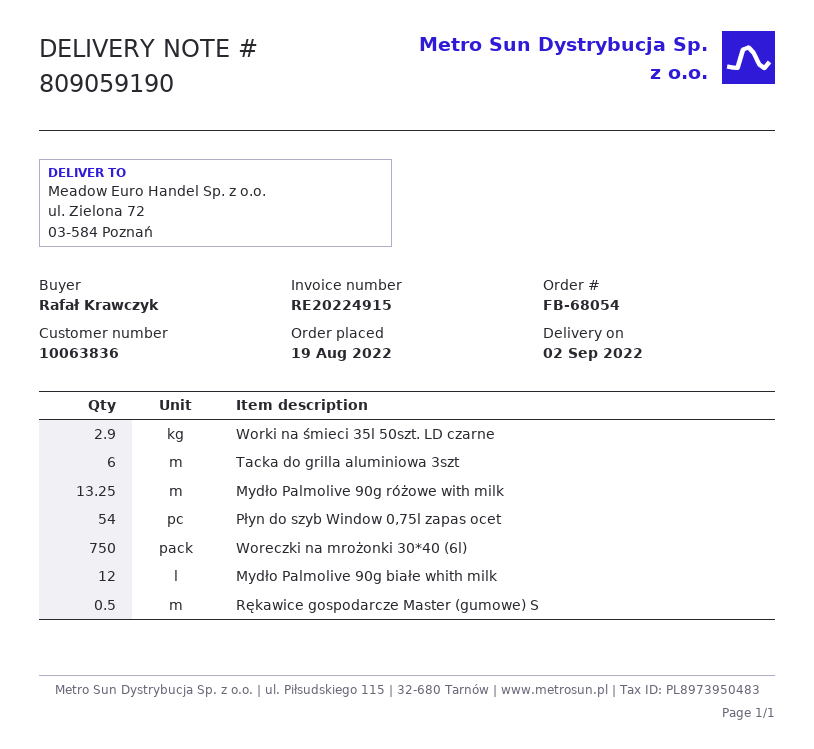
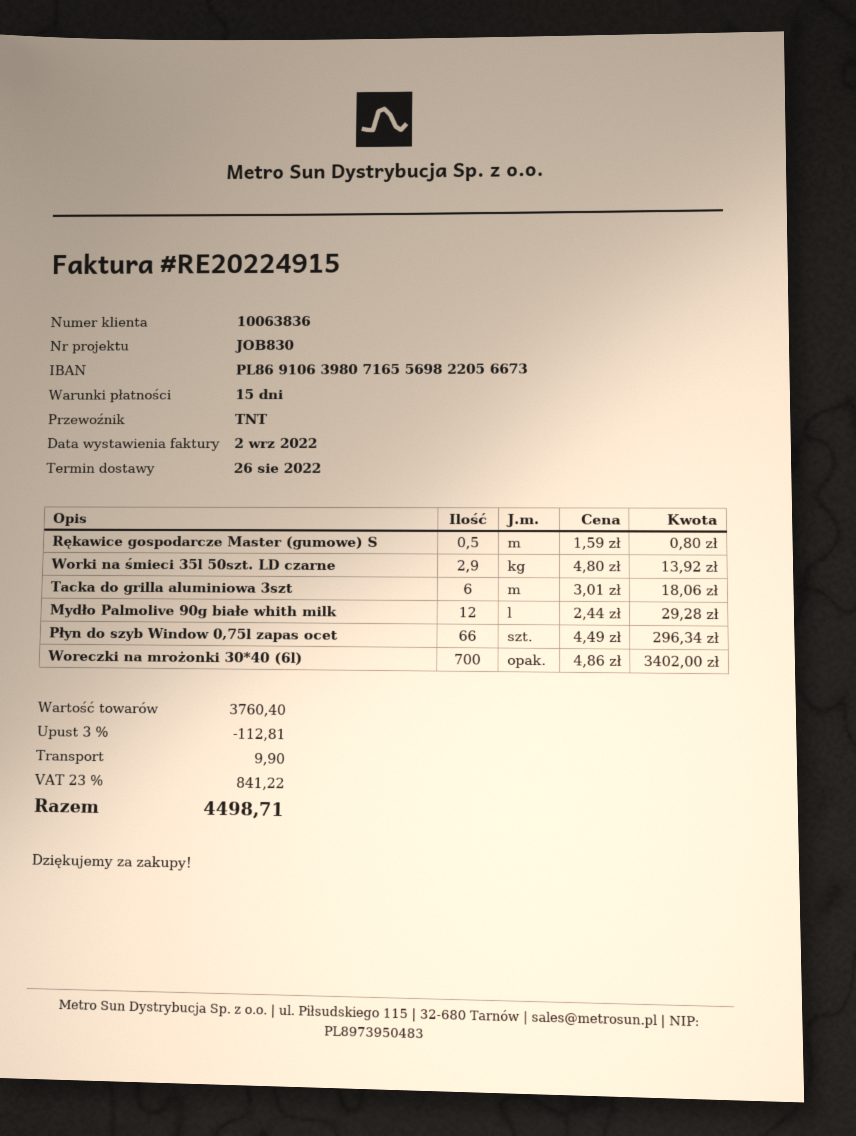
delivery date: 2022-09-02 -> 2022-08-26
Mydło Palmolive 90g różowe with milk: 13.25 -> none
Płyn do szyb Window 0,75l zapas ocet: 54 -> 66
Woreczki na mrożonki 30*40 (6l): 750 -> 700

